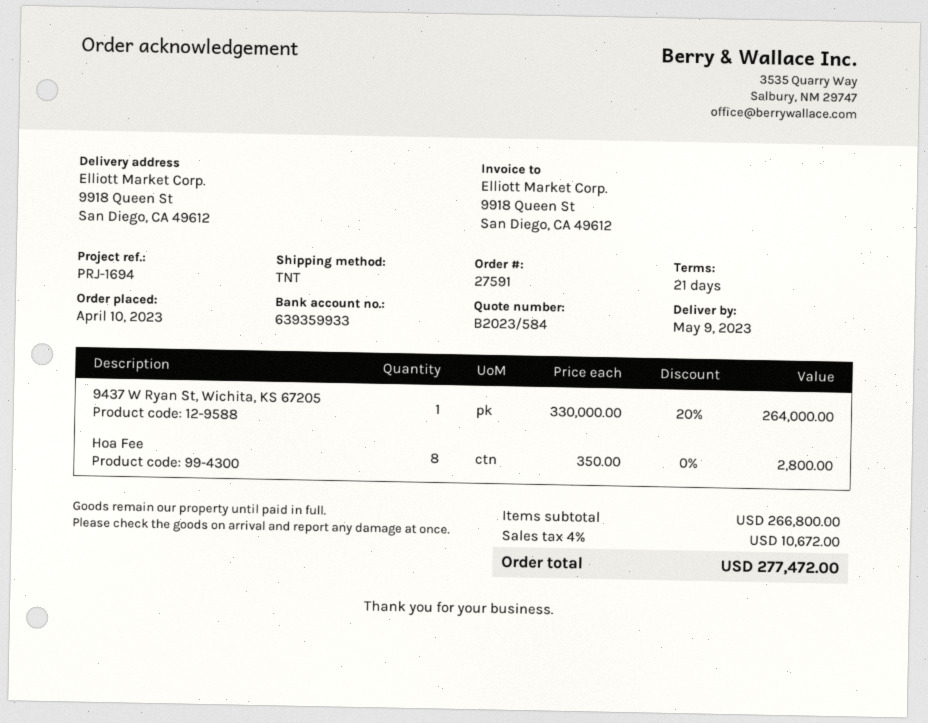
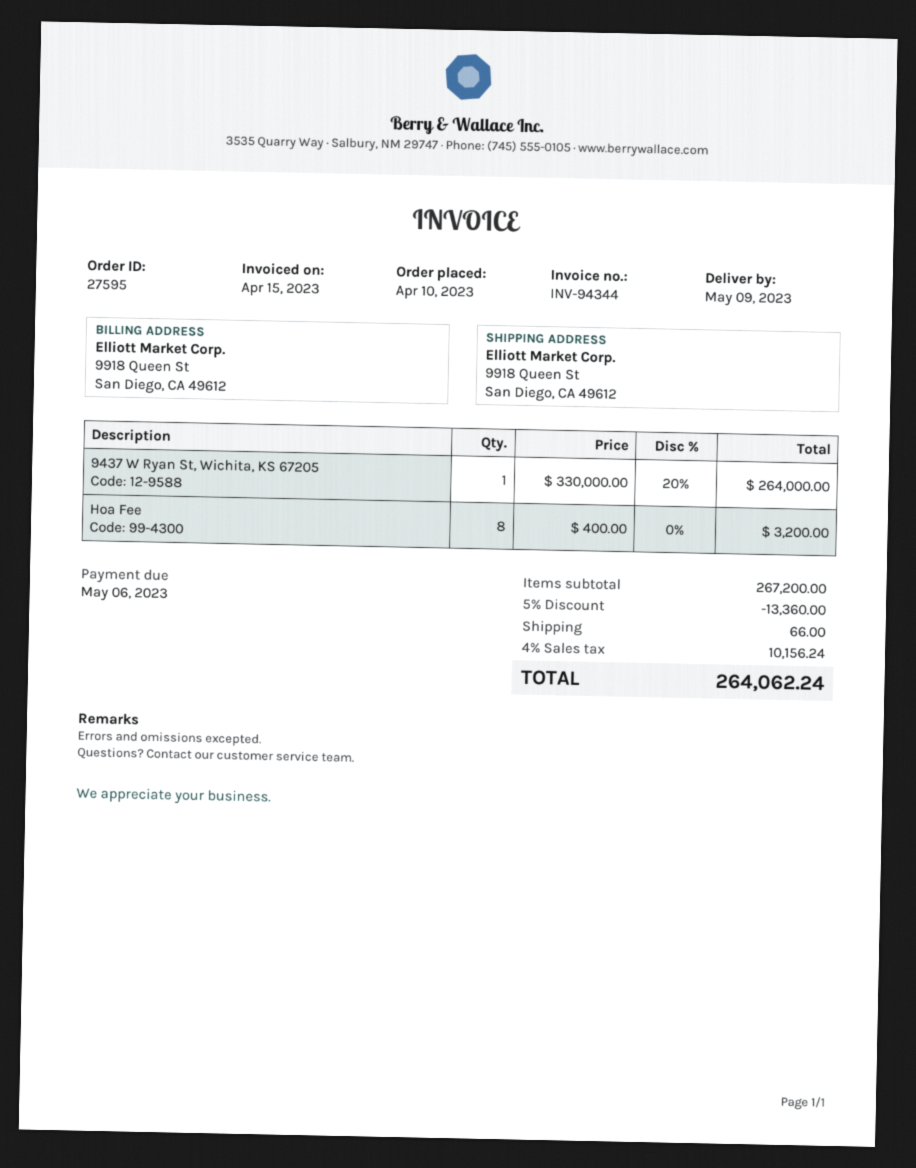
order number: 27591 -> 27595
Hoa Fee: 8 x 350.00 = 2800.00 -> 8 x 400.00 = 3200.00
subtotal: 266800.00 -> 267200.00
discount: none -> 5% = 13360.00
shipping: none -> 66.00
tax: 4% = 10672.00 -> 4% = 10156.24
total: 277472.00 -> 264062.24

